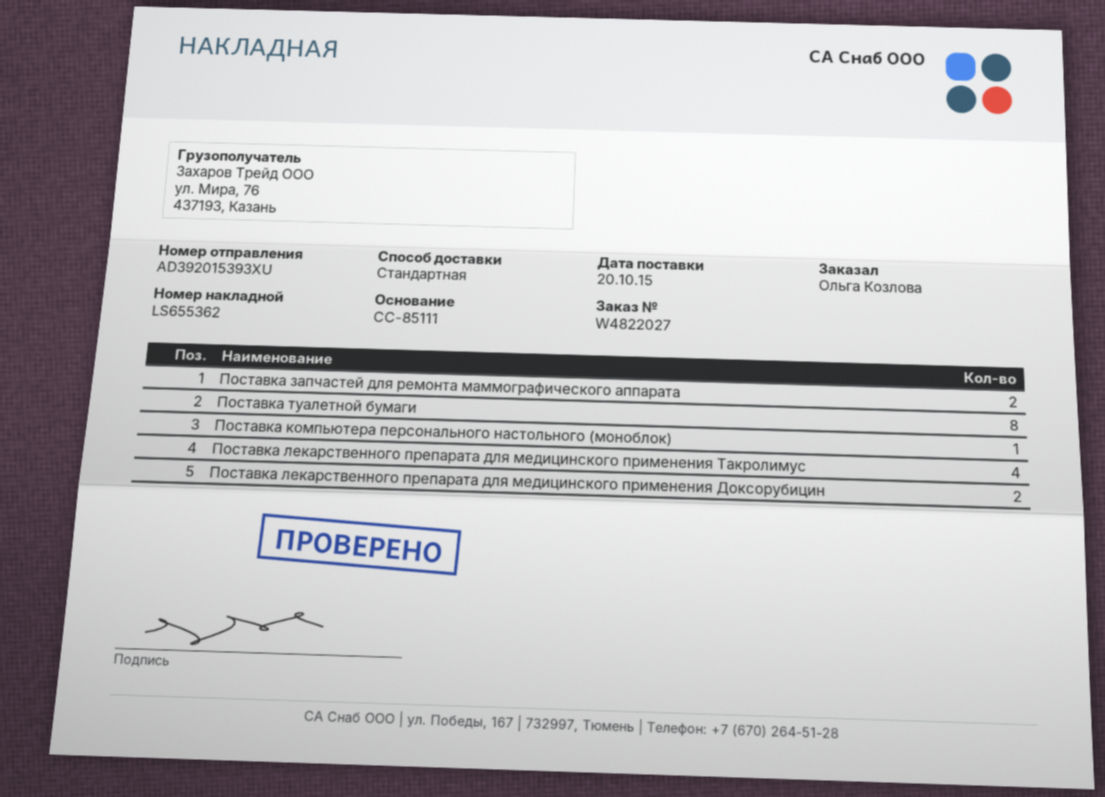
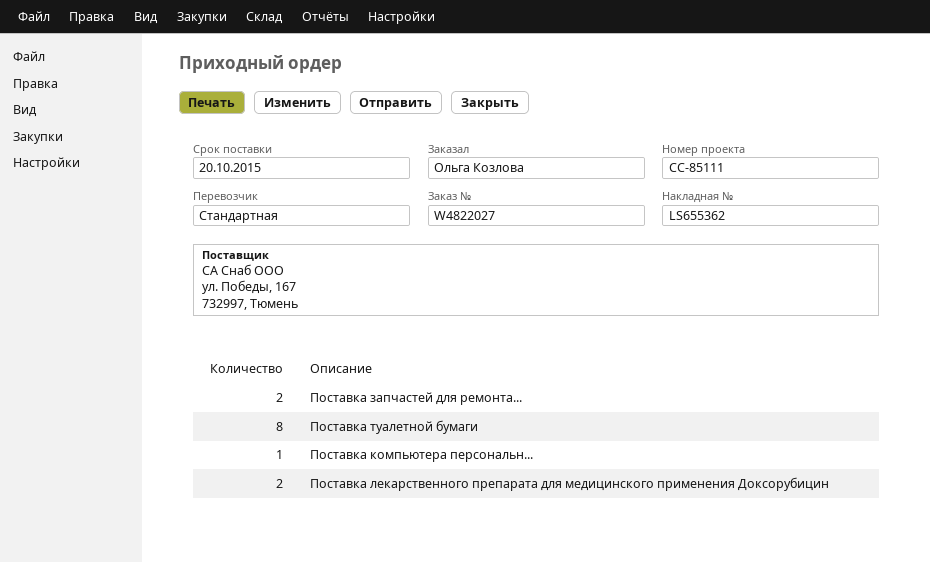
Поставка лекарственного препарата для медицинского применения Такролимус: 4 -> none

